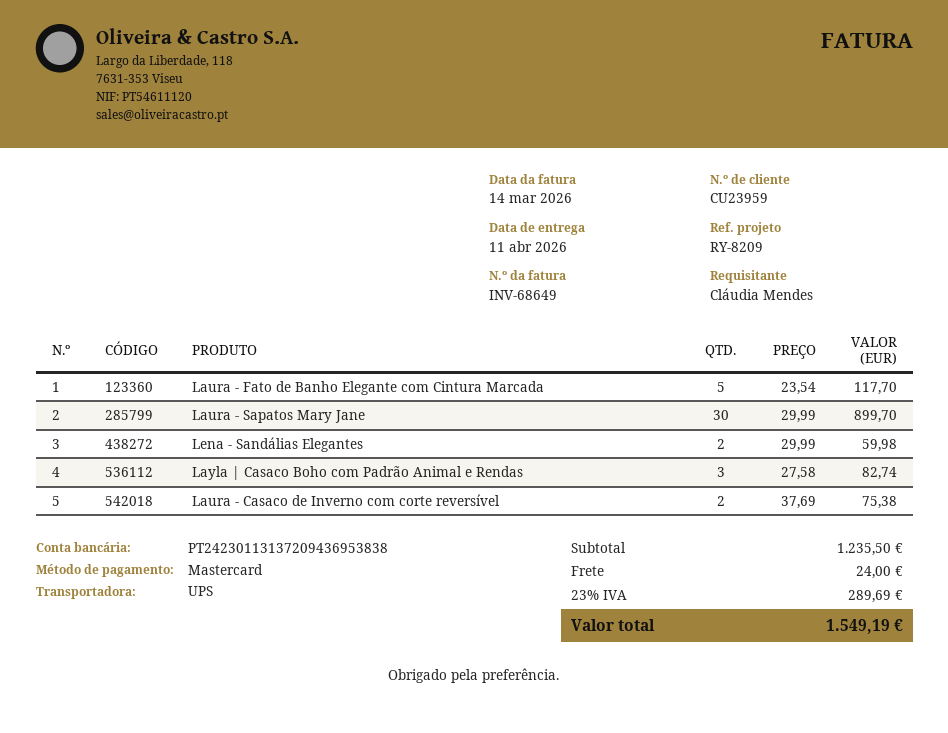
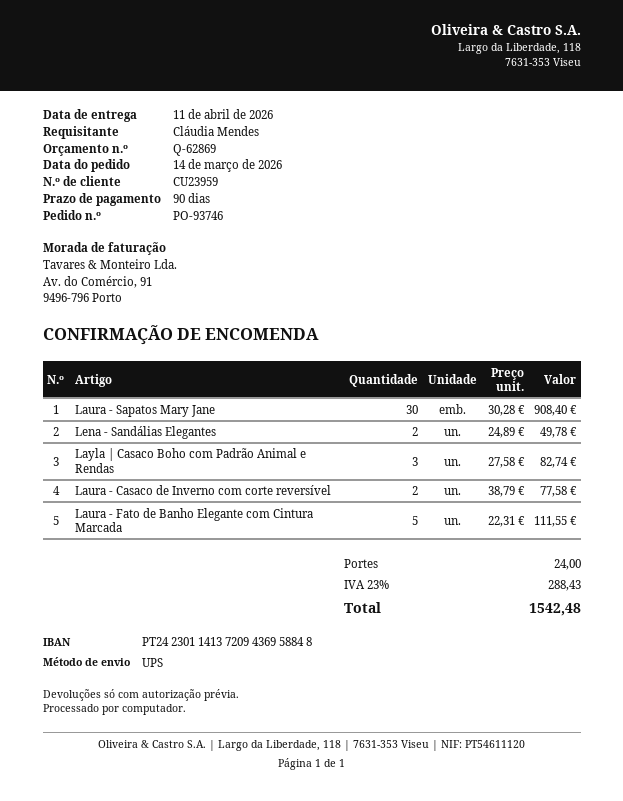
bank account: PT24230113137209436953838 -> PT24230114137209436958848
Laura - Fato de Banho Elegante com Cintura Marcada: 5 x 23.54 = 117.70 -> 5 x 22.31 = 111.55
Laura - Sapatos Mary Jane: 30 x 29.99 = 899.70 -> 30 x 30.28 = 908.40
Lena - Sandálias Elegantes: 2 x 29.99 = 59.98 -> 2 x 24.89 = 49.78
Laura - Casaco de Inverno com corte reversível: 2 x 37.69 = 75.38 -> 2 x 38.79 = 77.58
tax: 23% = 289.69 -> 23% = 288.43
total: 1549.19 -> 1542.48

